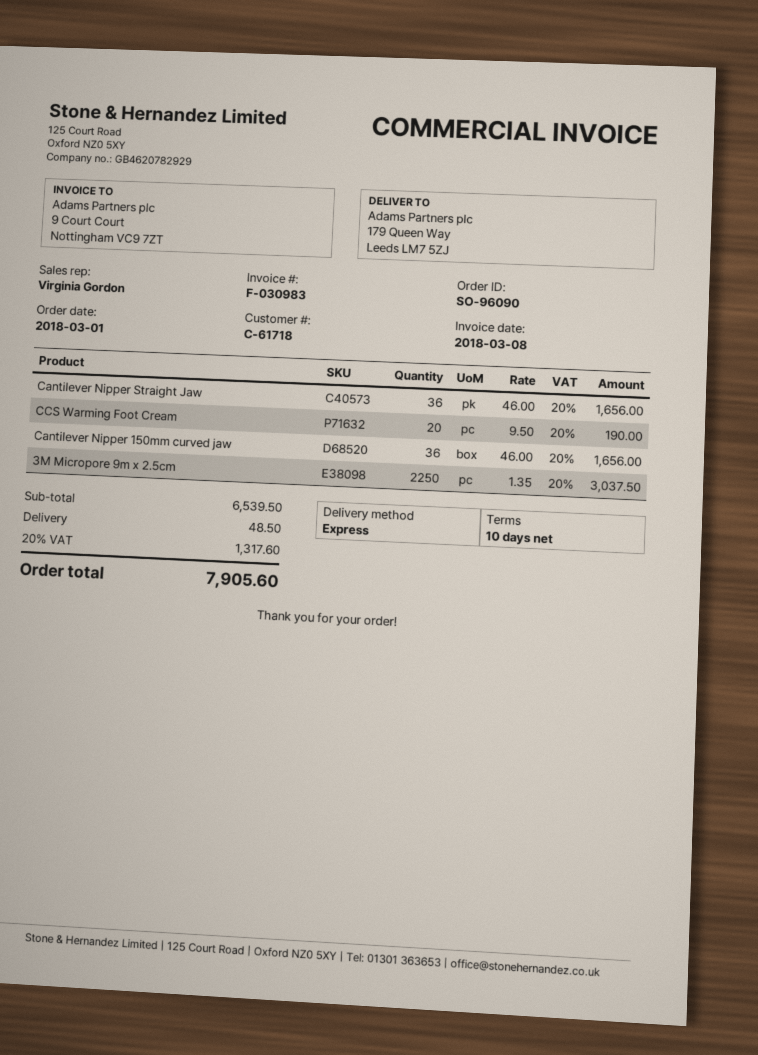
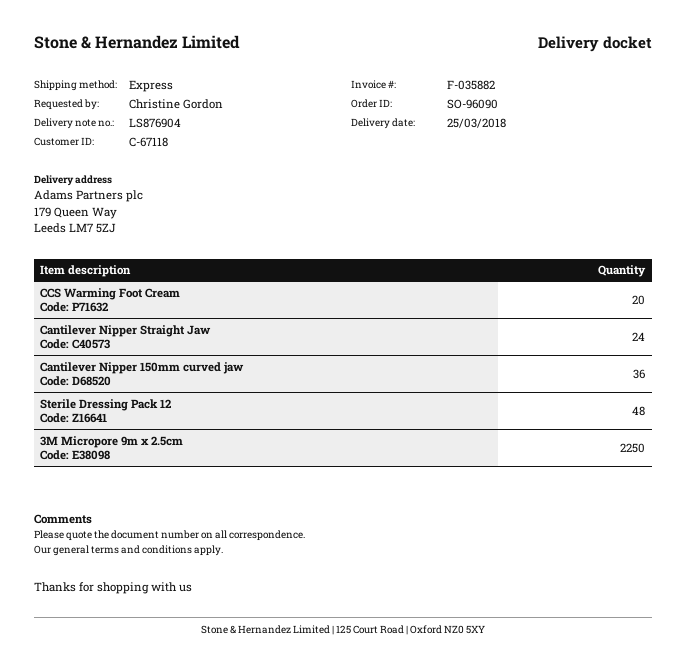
invoice number: F-030983 -> F-035882
customer number: C-61718 -> C-67118
Cantilever Nipper Straight Jaw: 36 -> 24
Sterile Dressing Pack 12: none -> 48

